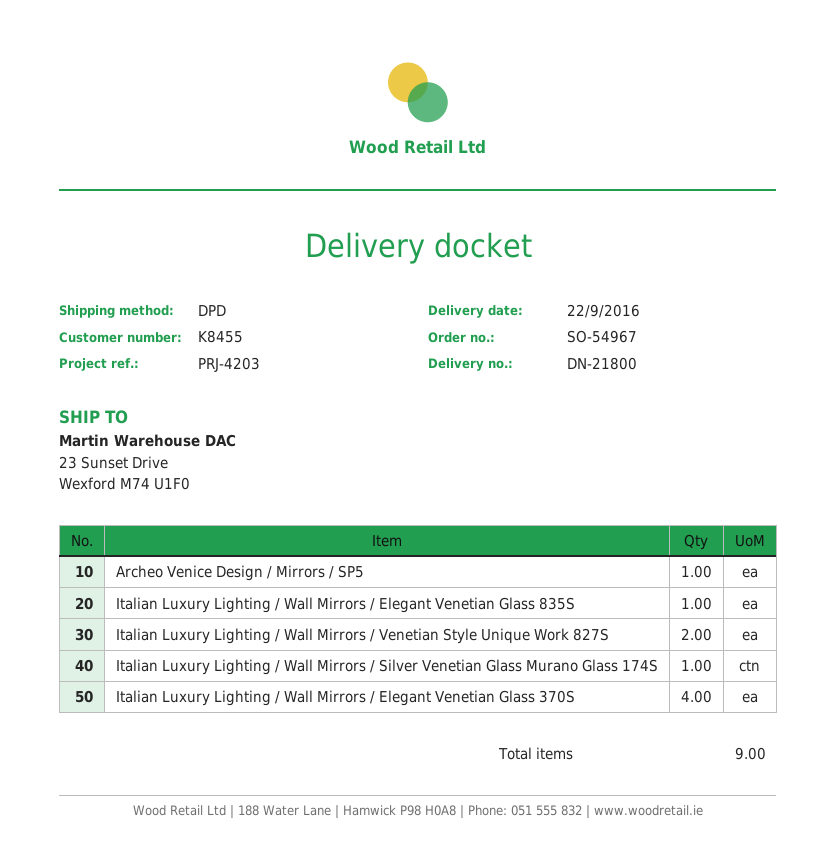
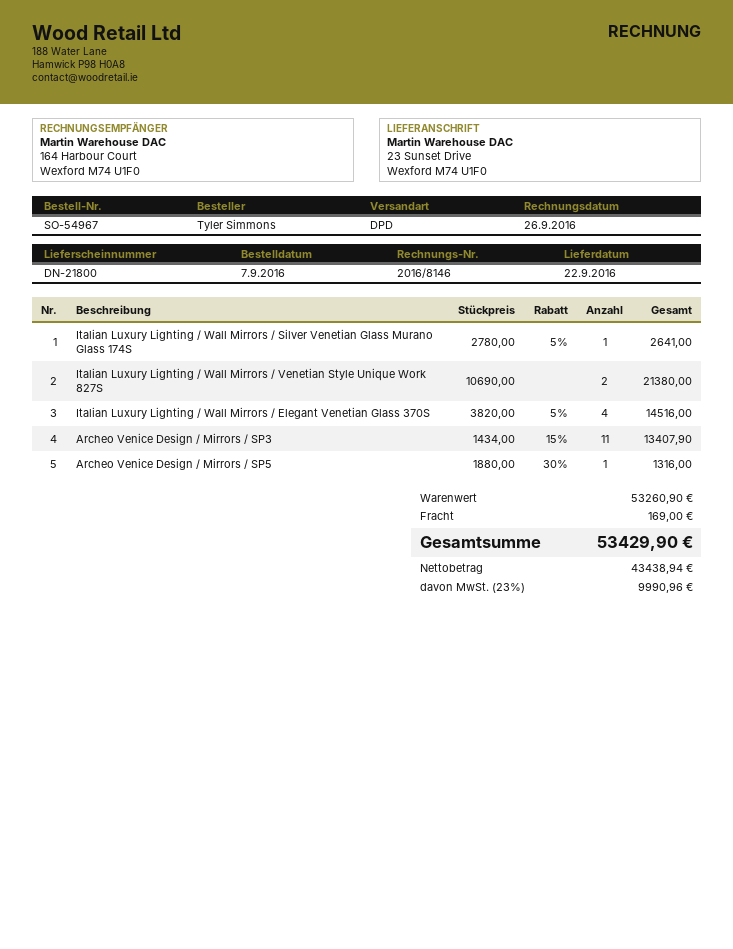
Italian Luxury Lighting / Wall Mirrors / Elegant Venetian Glass 835S: 1 -> none
Archeo Venice Design / Mirrors / SP3: none -> 11

